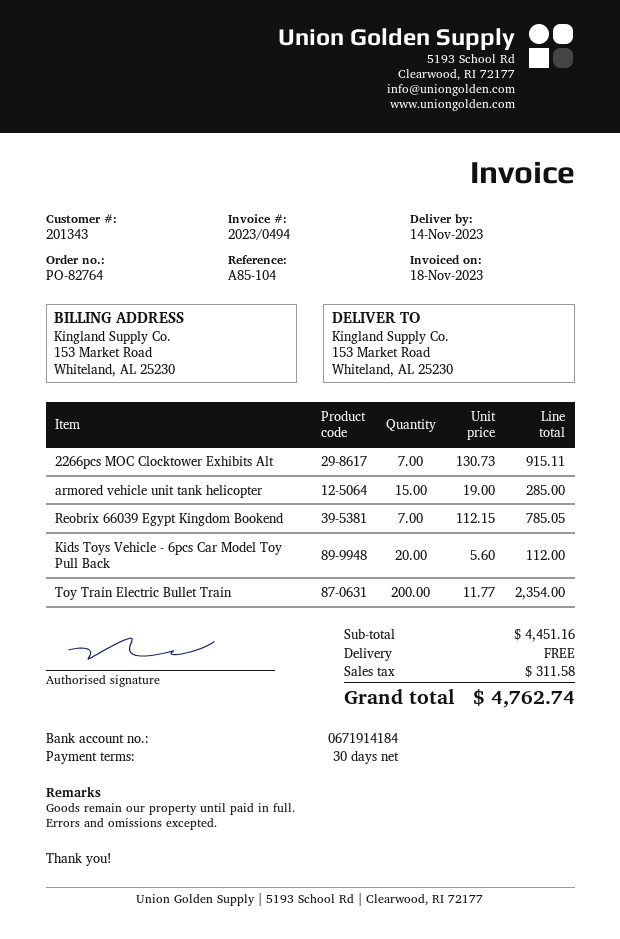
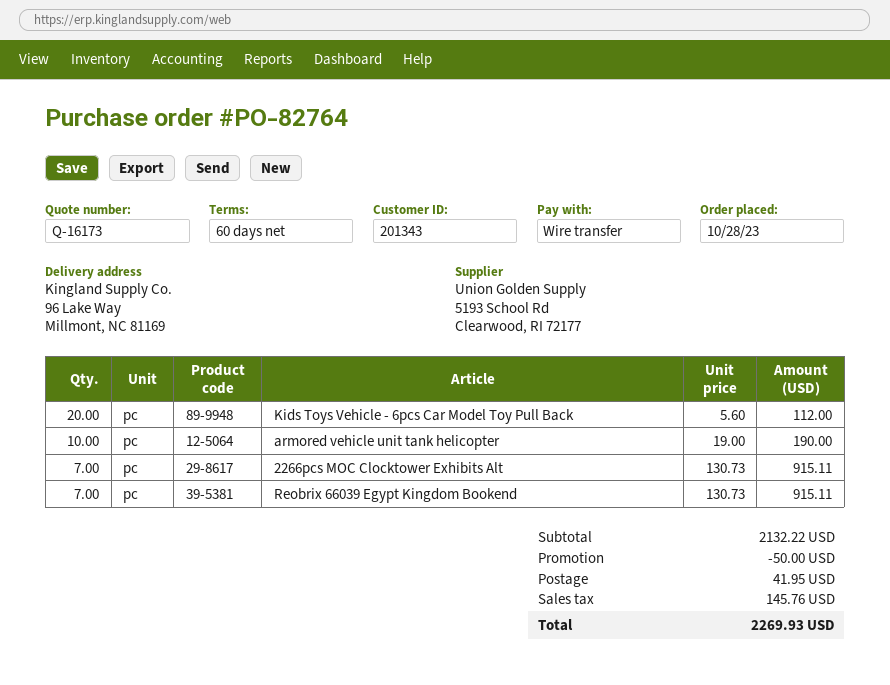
payment terms: 30 days -> 60 days
ship to: 153 Market Road, Whiteland, AL 25230 -> 96 Lake Way, Millmont, NC 81169
armored vehicle unit tank helicopter: 15 x 19.00 = 285.00 -> 10 x 19.00 = 190.00
Reobrix 66039 Egypt Kingdom Bookend: 7 x 112.15 = 785.05 -> 7 x 130.73 = 915.11
Toy Train Electric Bullet Train: 200 x 11.77 = 2354.00 -> none
subtotal: 4451.16 -> 2132.22
discount: none -> 50.00
shipping: 0.00 -> 41.95
tax: 311.58 -> 145.76
total: 4762.74 -> 2269.93

